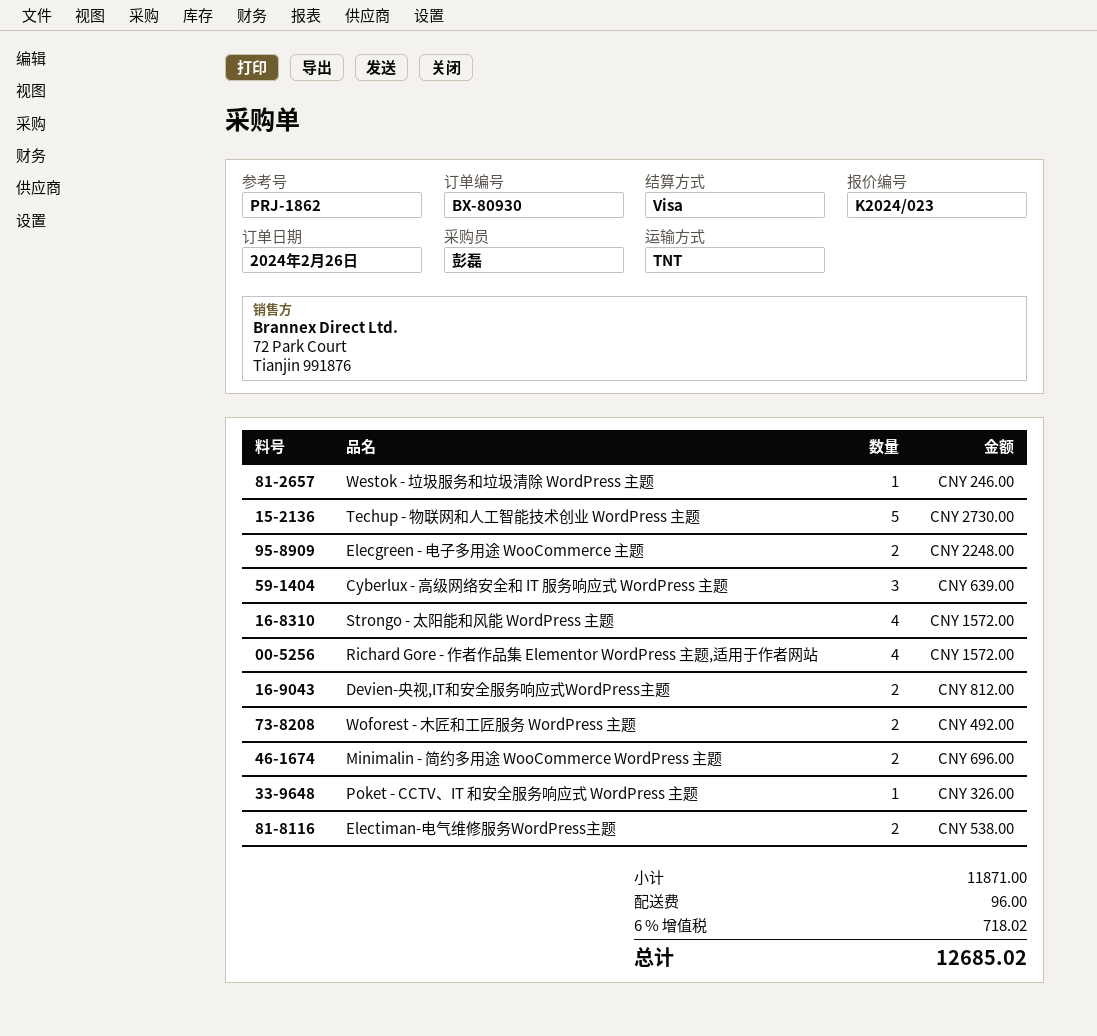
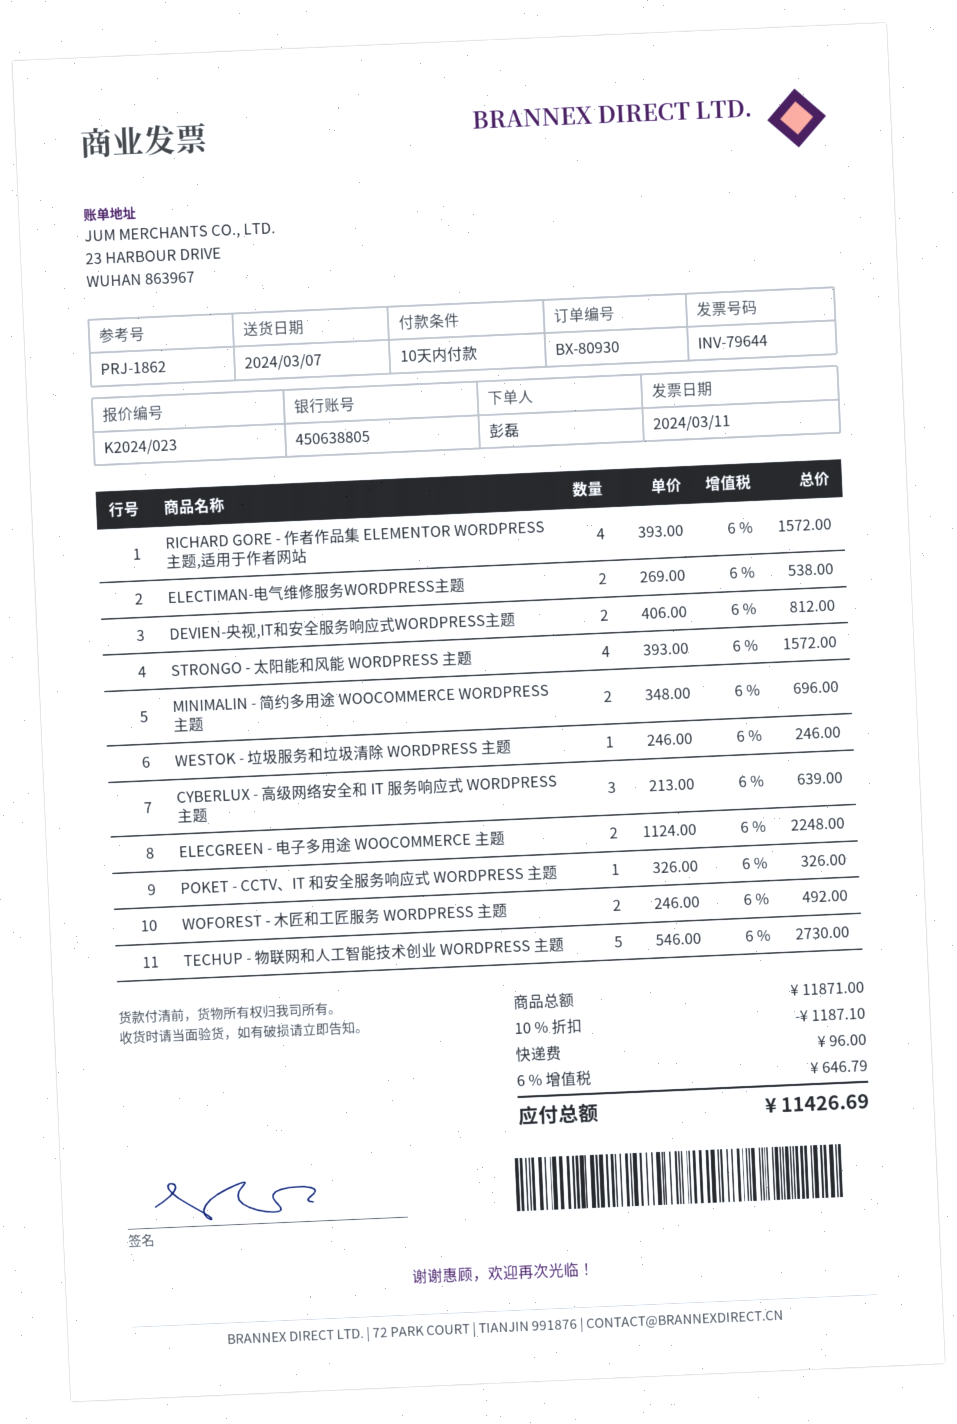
discount: none -> 10% = 1187.10
tax: 6% = 718.02 -> 6% = 646.79
total: 12685.02 -> 11426.69

